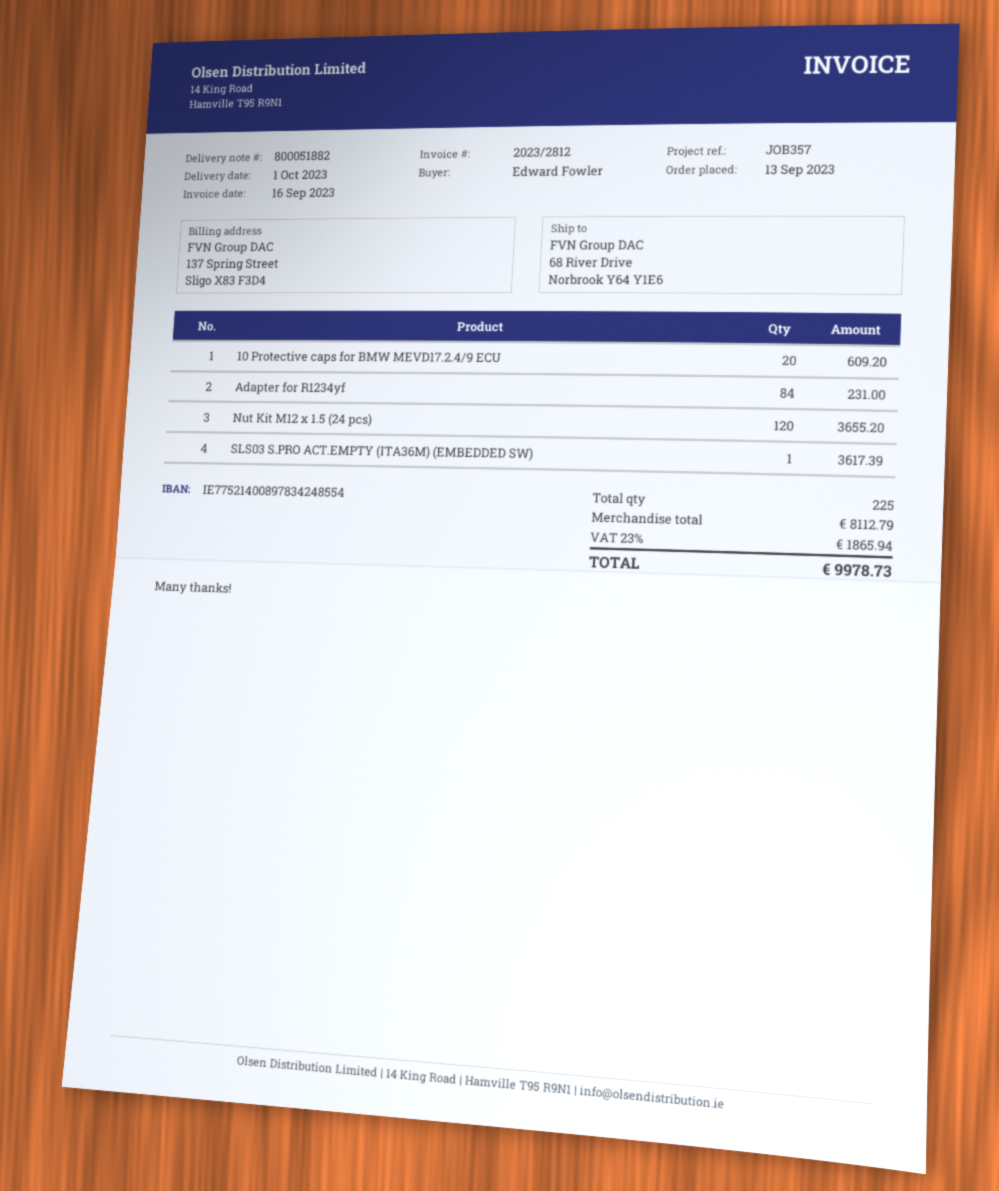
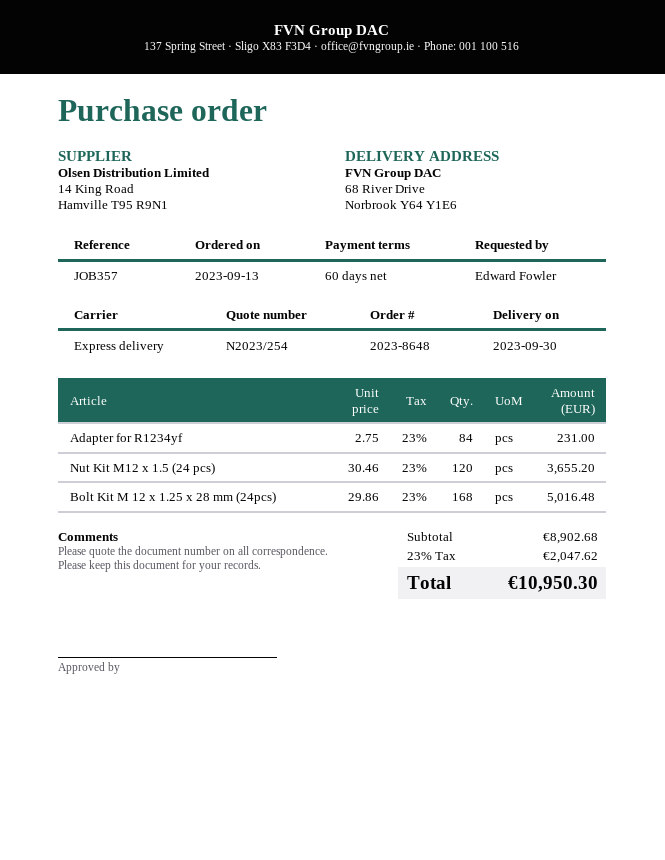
delivery date: 2023-10-01 -> 2023-09-30
10 Protective caps for BMW MEVD17.2.4/9 ECU: 20 for 609.20 -> none
SLS03 S.PRO ACT.EMPTY (ITA36M) (EMBEDDED SW): 1 for 3617.39 -> none
Bolt Kit M 12 x 1.25 x 28 mm (24pcs): none -> 168 for 5016.48
subtotal: 8112.79 -> 8902.68
tax: 23% = 1865.94 -> 23% = 2047.62
total: 9978.73 -> 10950.30

